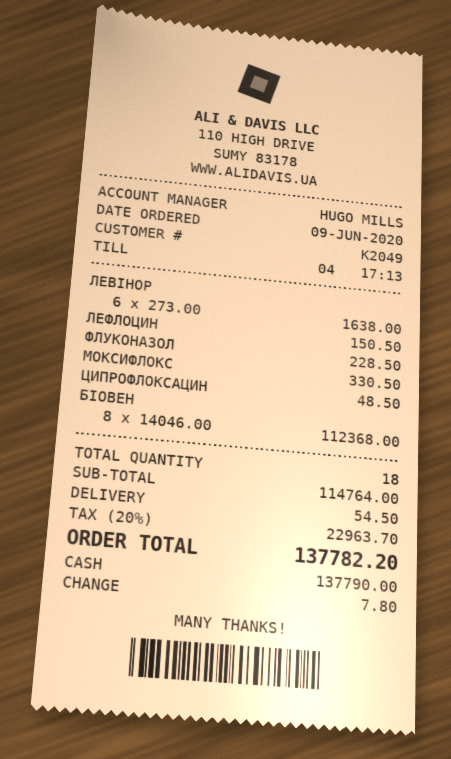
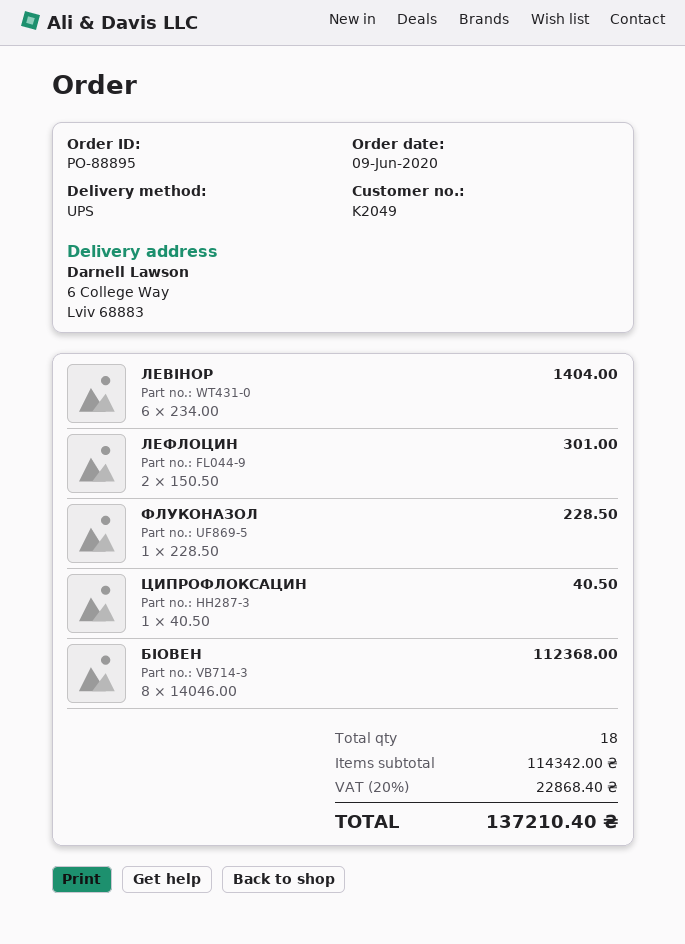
ЛЕВІНОР: 6 x 273.00 = 1638.00 -> 6 x 234.00 = 1404.00
ЛЕФЛОЦИН: 1 x 150.50 = 150.50 -> 2 x 150.50 = 301.00
МОКСИФЛОКС: 1 x 330.50 = 330.50 -> none
ЦИПРОФЛОКСАЦИН: 1 x 48.50 = 48.50 -> 1 x 40.50 = 40.50
subtotal: 114764.00 -> 114342.00
shipping: 54.50 -> none
tax: 20% = 22963.70 -> 20% = 22868.40
total: 137782.20 -> 137210.40

